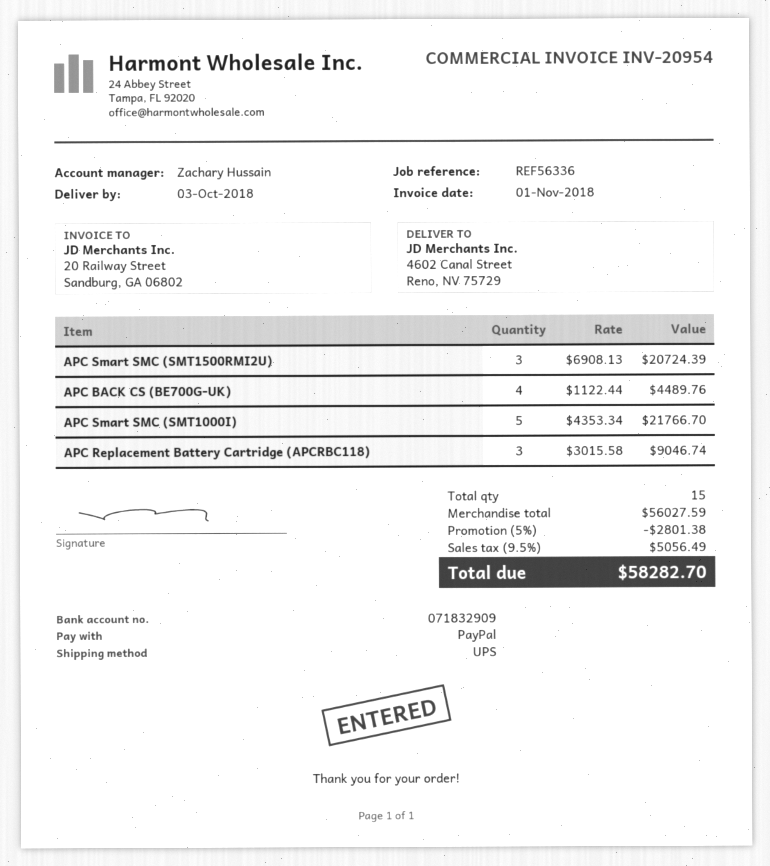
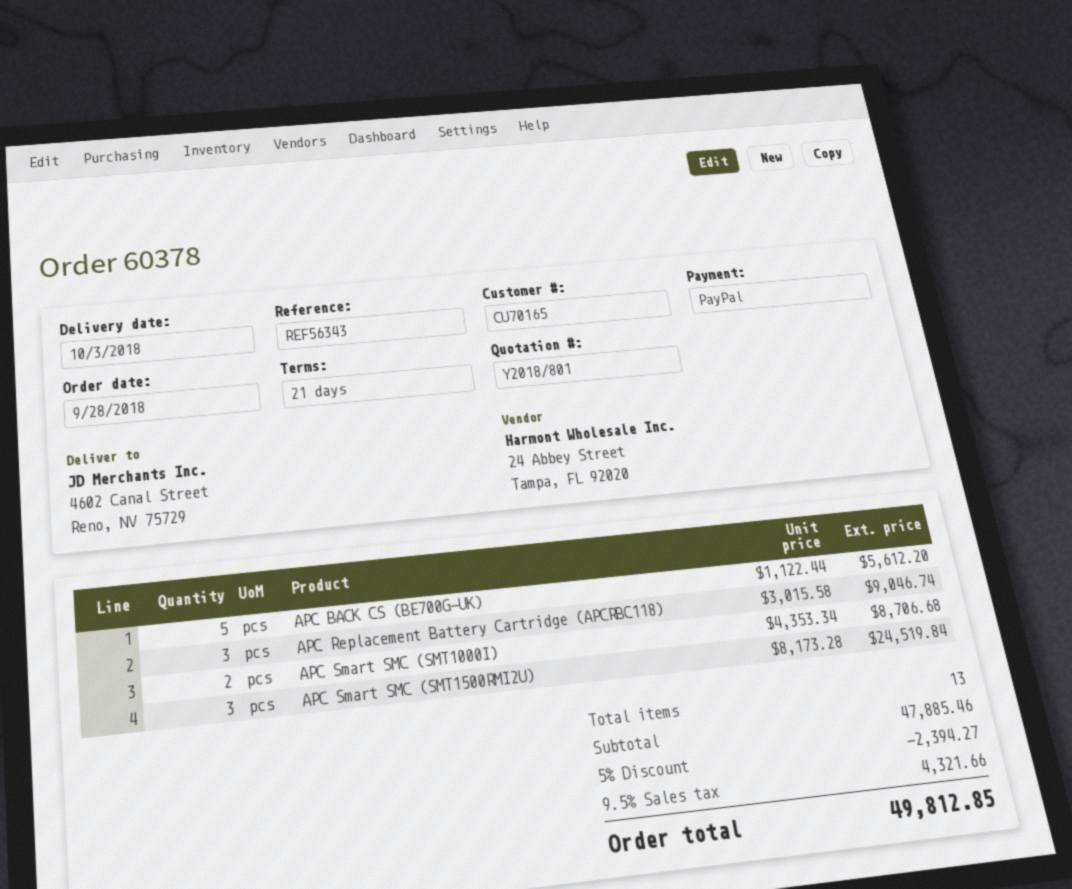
reference: REF56336 -> REF56343
APC Smart SMC (SMT1500RMI2U): 3 x 6908.13 = 20724.39 -> 3 x 8173.28 = 24519.84
APC BACK CS (BE700G-UK): 4 x 1122.44 = 4489.76 -> 5 x 1122.44 = 5612.20
APC Smart SMC (SMT1000I): 5 x 4353.34 = 21766.70 -> 2 x 4353.34 = 8706.68
total quantity: 15 -> 13
subtotal: 56027.59 -> 47885.46
discount: 5% = 2801.38 -> 5% = 2394.27
tax: 9.5% = 5056.49 -> 9.5% = 4321.66
total: 58282.70 -> 49812.85

